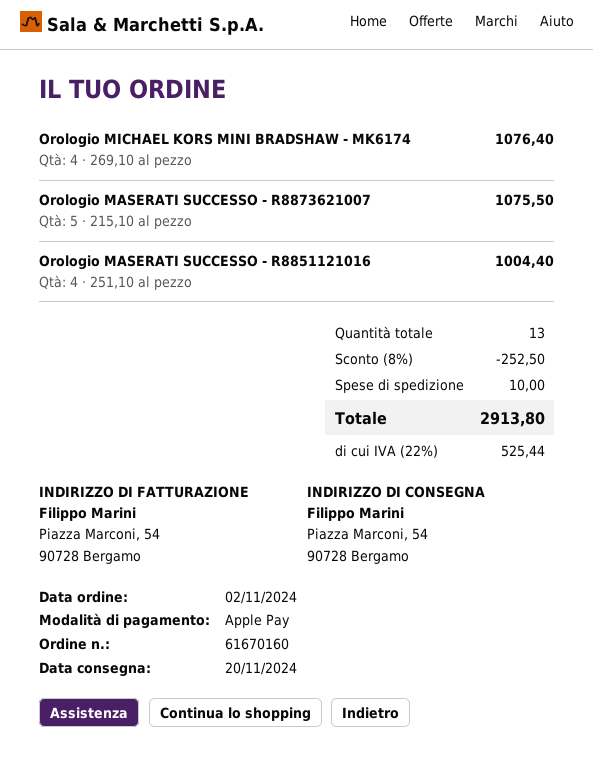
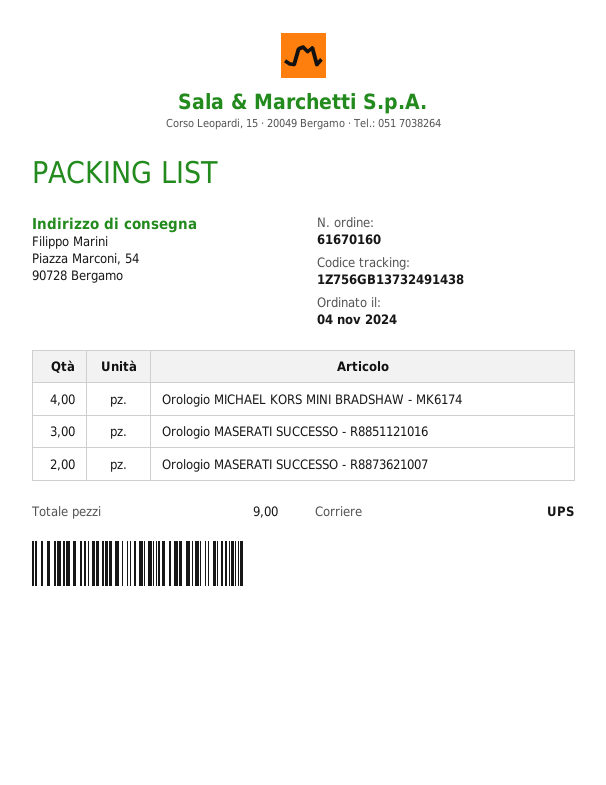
order date: 2024-11-02 -> 2024-11-04
Orologio MASERATI SUCCESSO - R8873621007: 5 -> 2
Orologio MASERATI SUCCESSO - R8851121016: 4 -> 3
total quantity: 13 -> 9

